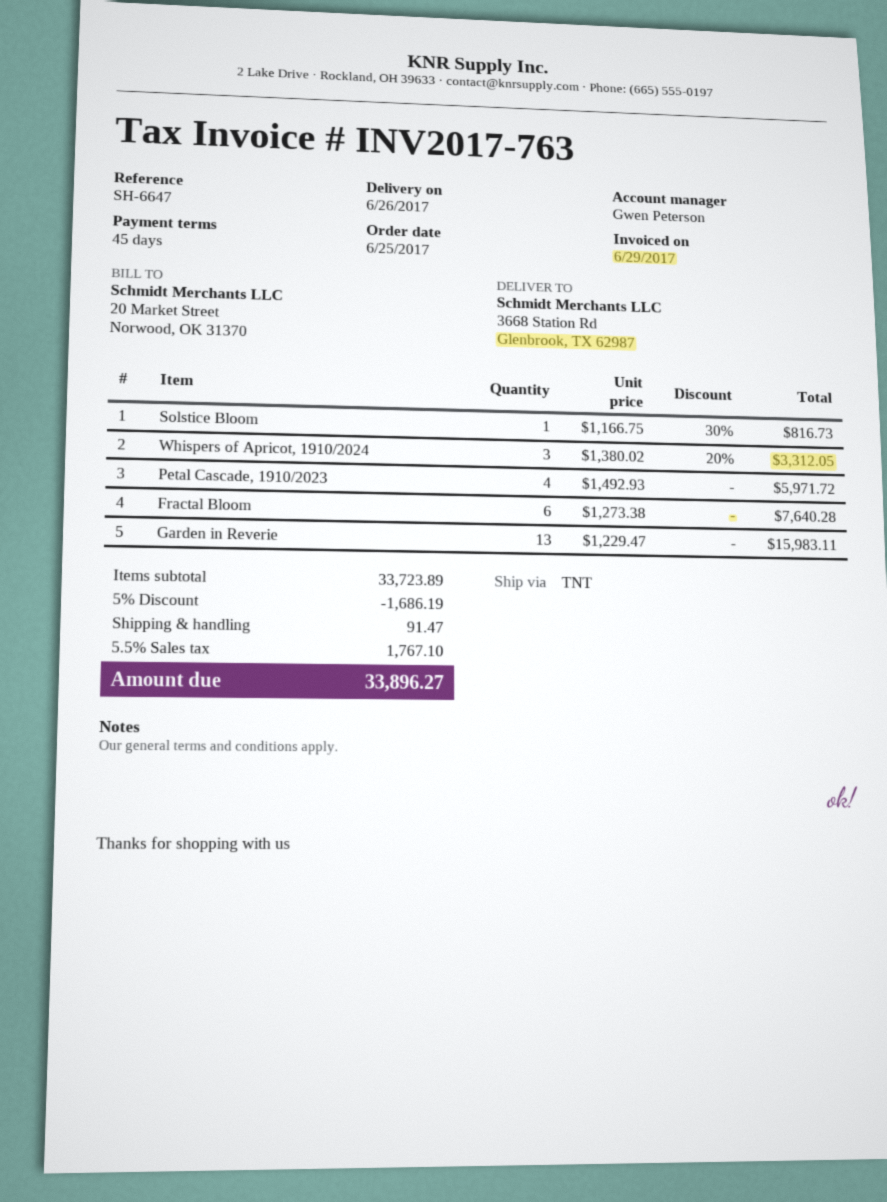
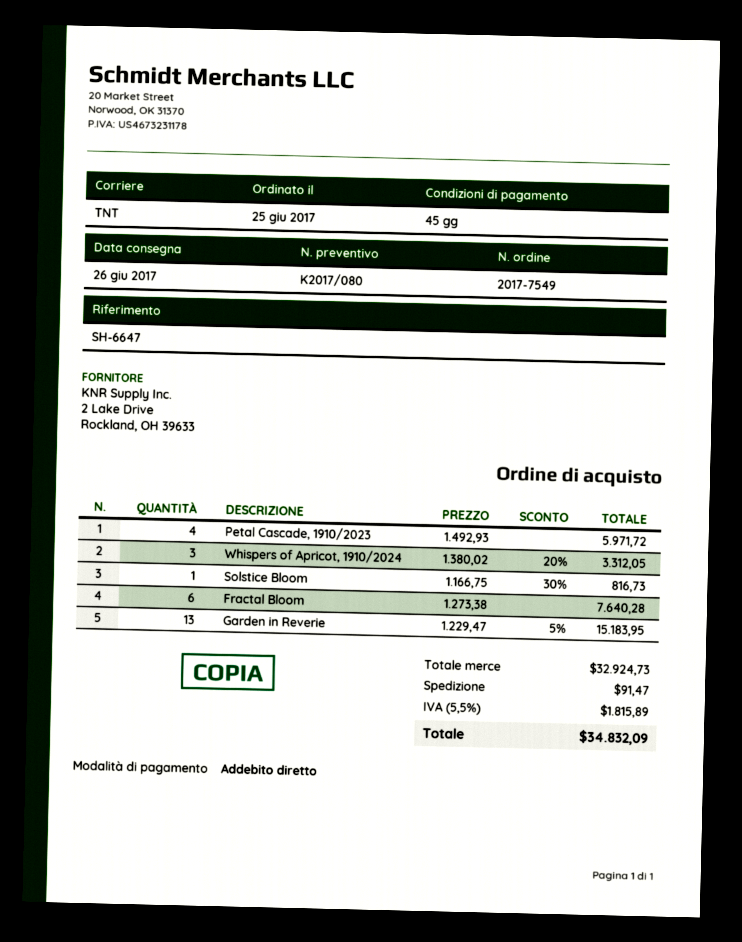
Garden in Reverie: 13 x 1229.47 = 15983.11 -> 13 x 1229.47 - 5% = 15183.95
subtotal: 33723.89 -> 32924.73
discount: 5% = 1686.19 -> none
tax: 5.5% = 1767.10 -> 5.5% = 1815.89
total: 33896.27 -> 34832.09

